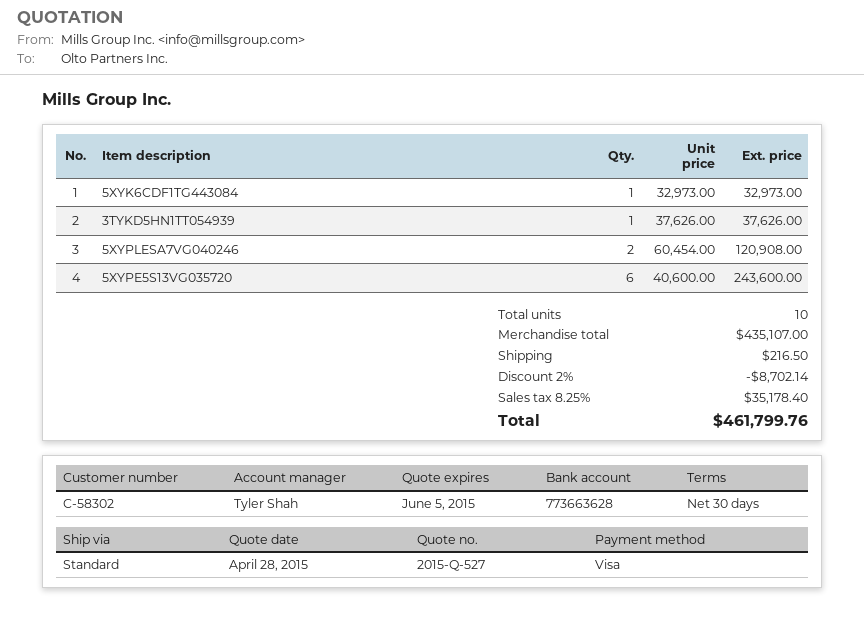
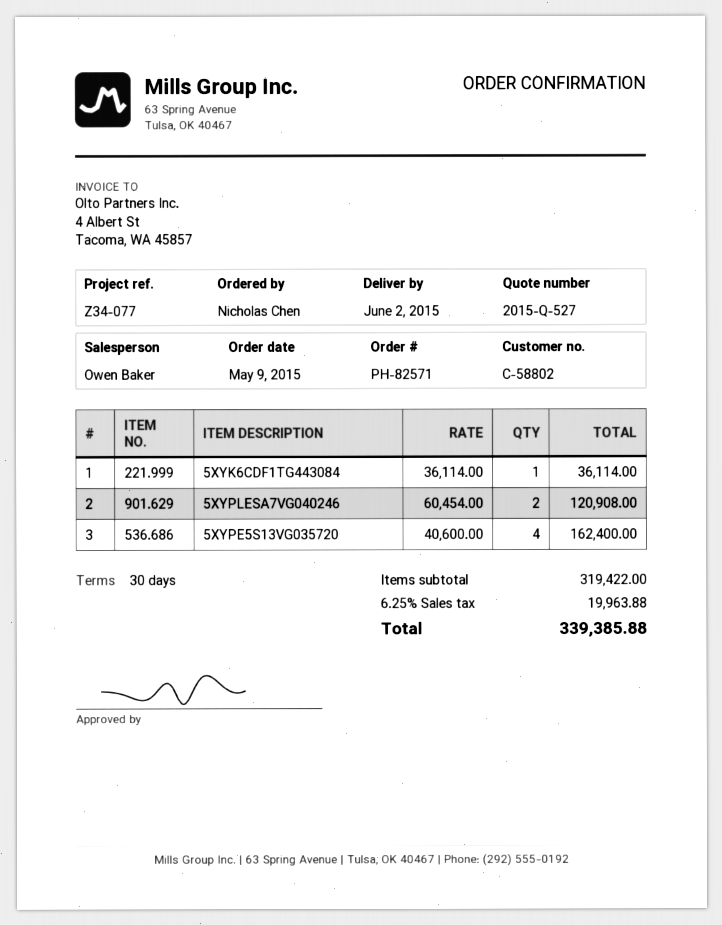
customer number: C-58302 -> C-58802
sales rep: Tyler Shah -> Owen Baker
5XYK6CDF1TG443084: 1 x 32973.00 = 32973.00 -> 1 x 36114.00 = 36114.00
3TYKD5HN1TT054939: 1 x 37626.00 = 37626.00 -> none
5XYPE5S13VG035720: 6 x 40600.00 = 243600.00 -> 4 x 40600.00 = 162400.00
subtotal: 435107.00 -> 319422.00
discount: 2% = 8702.14 -> none
shipping: 216.50 -> none
tax: 8.25% = 35178.40 -> 6.25% = 19963.88
total: 461799.76 -> 339385.88

